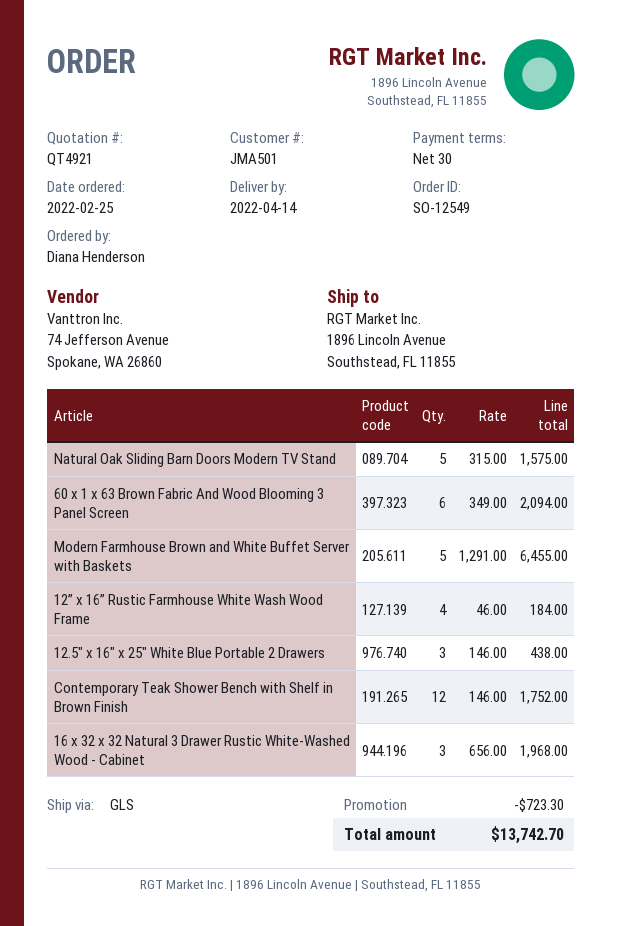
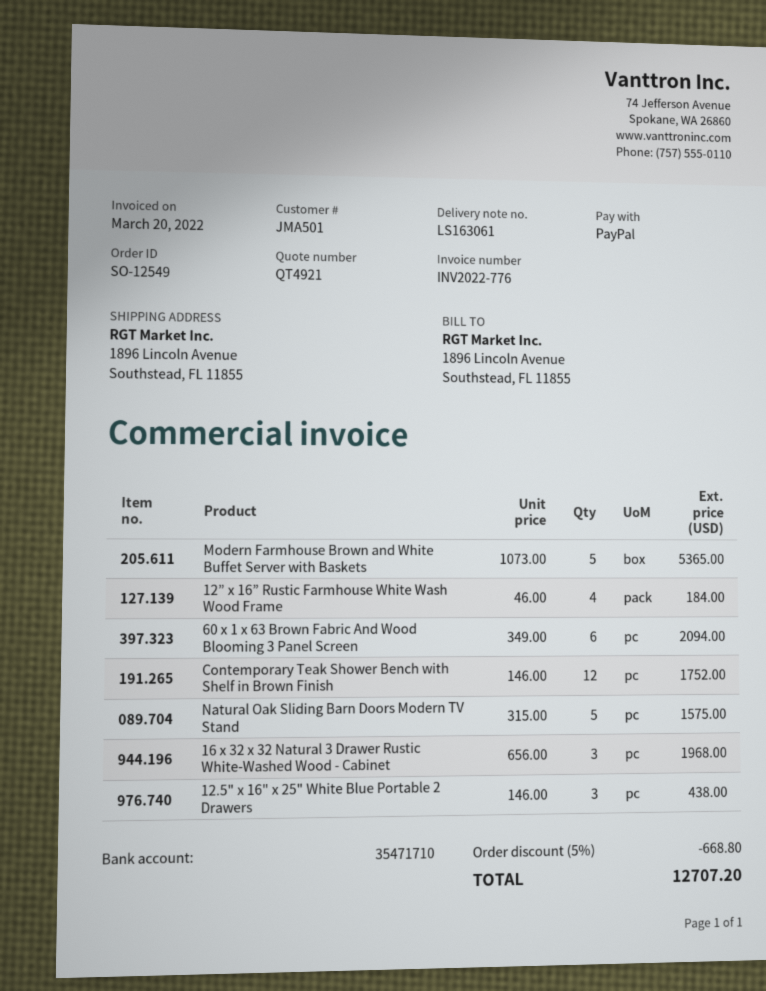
Modern Farmhouse Brown and White Buffet Server with Baskets: 5 x 1291.00 = 6455.00 -> 5 x 1073.00 = 5365.00
discount: 723.30 -> 668.80
total: 13742.70 -> 12707.20

